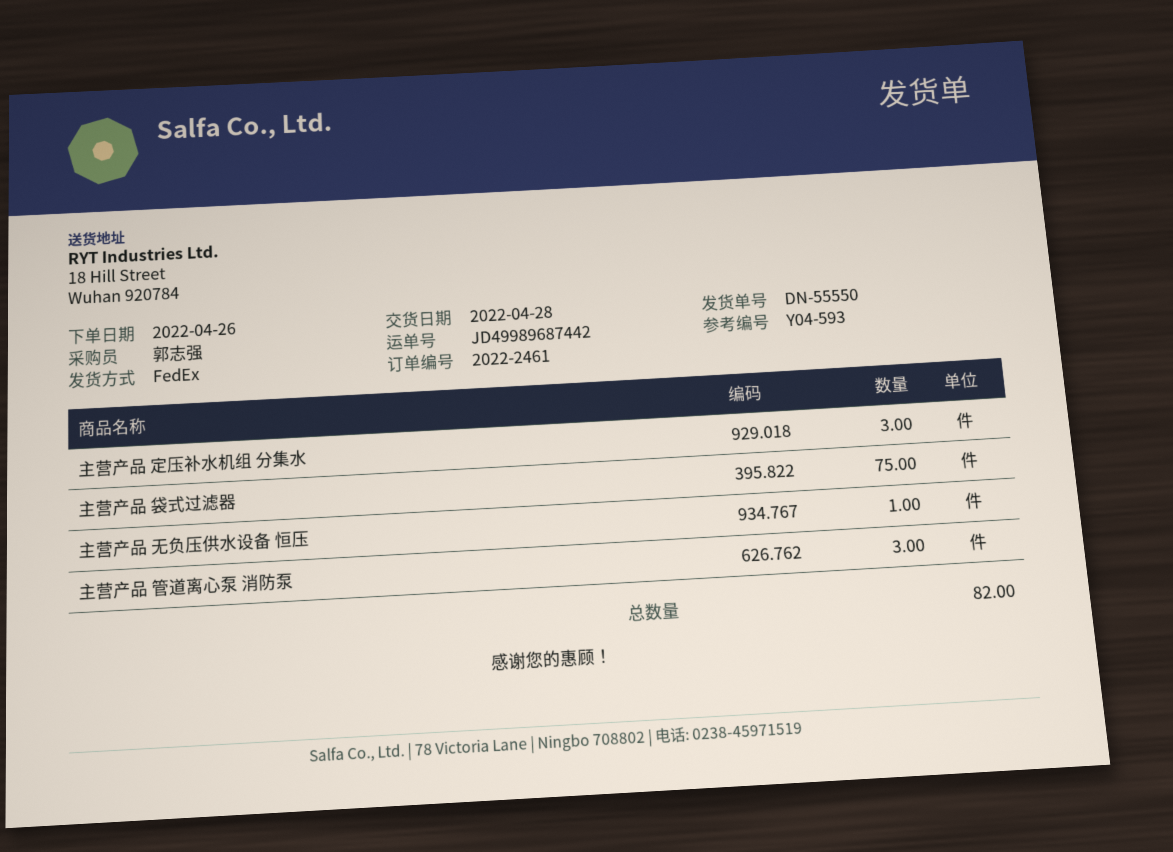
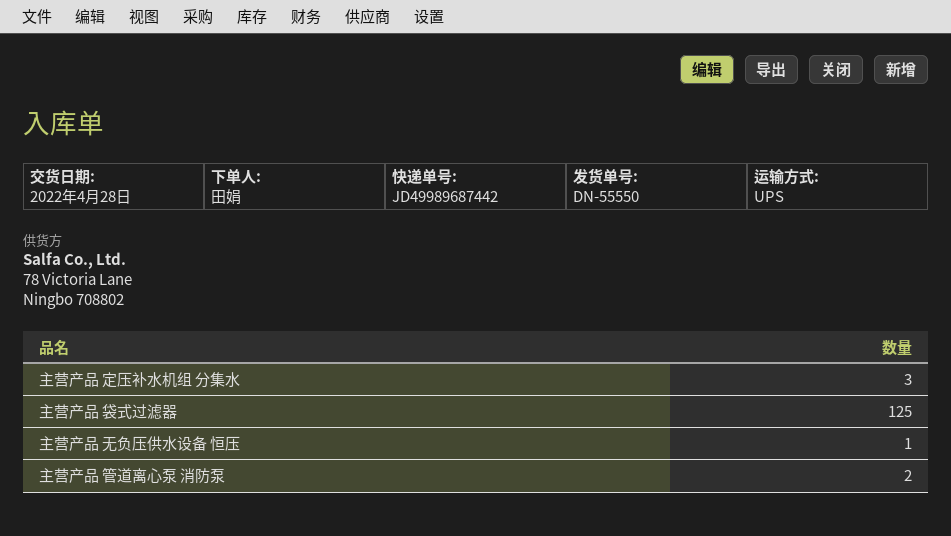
ordered by: 郭志强 -> 田娟
shipping method: FedEx -> UPS
主营产品 袋式过滤器: 75 -> 125
主营产品 管道离心泵 消防泵: 3 -> 2

